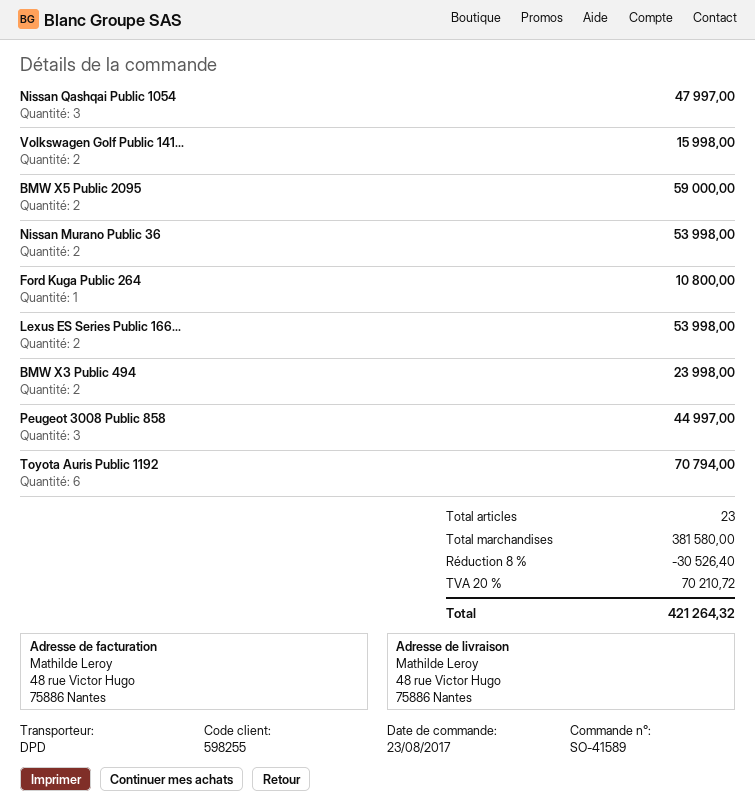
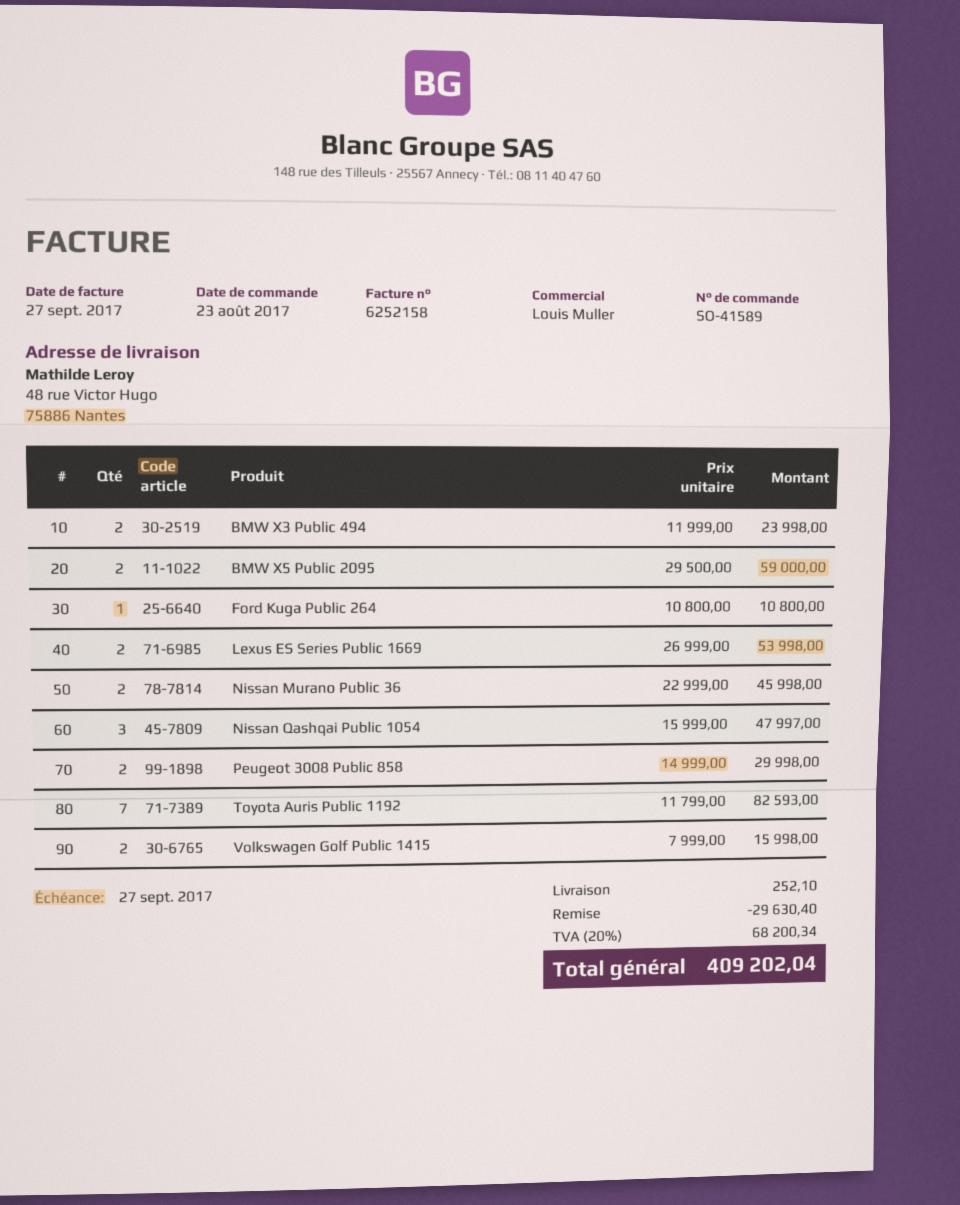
Nissan Murano Public 36: 2 for 53998.00 -> 2 for 45998.00
Peugeot 3008 Public 858: 3 for 44997.00 -> 2 for 29998.00
Toyota Auris Public 1192: 6 for 70794.00 -> 7 for 82593.00
discount: 30526.40 -> 29630.40
shipping: none -> 252.10
tax: 20% = 70210.72 -> 20% = 68200.34
total: 421264.32 -> 409202.04

